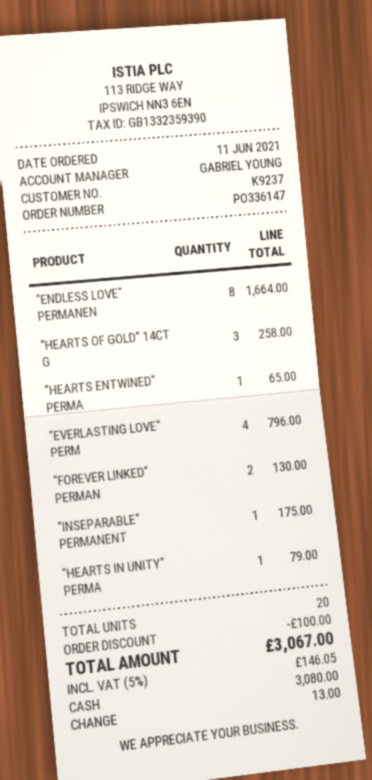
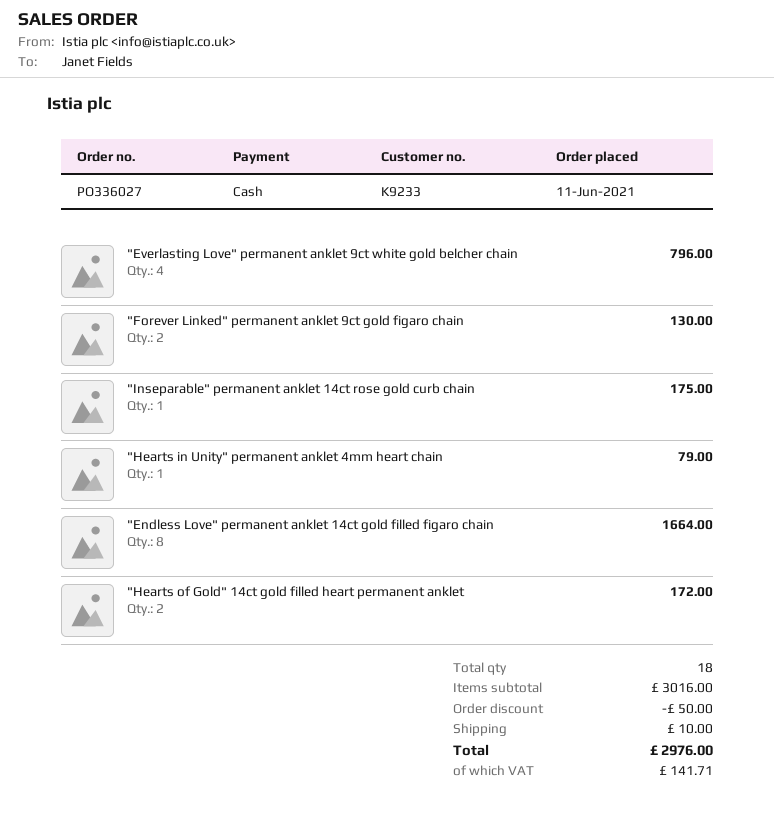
order number: PO336147 -> PO336027
customer number: K9237 -> K9233
"HEARTS OF GOLD" 14CT G: 3 for 258.00 -> 2 for 172.00
"HEARTS ENTWINED" PERMA: 1 for 65.00 -> none
total quantity: 20 -> 18
discount: 100.00 -> 50.00
shipping: none -> 10.00
tax: 146.05 -> 141.71
total: 3067.00 -> 2976.00

